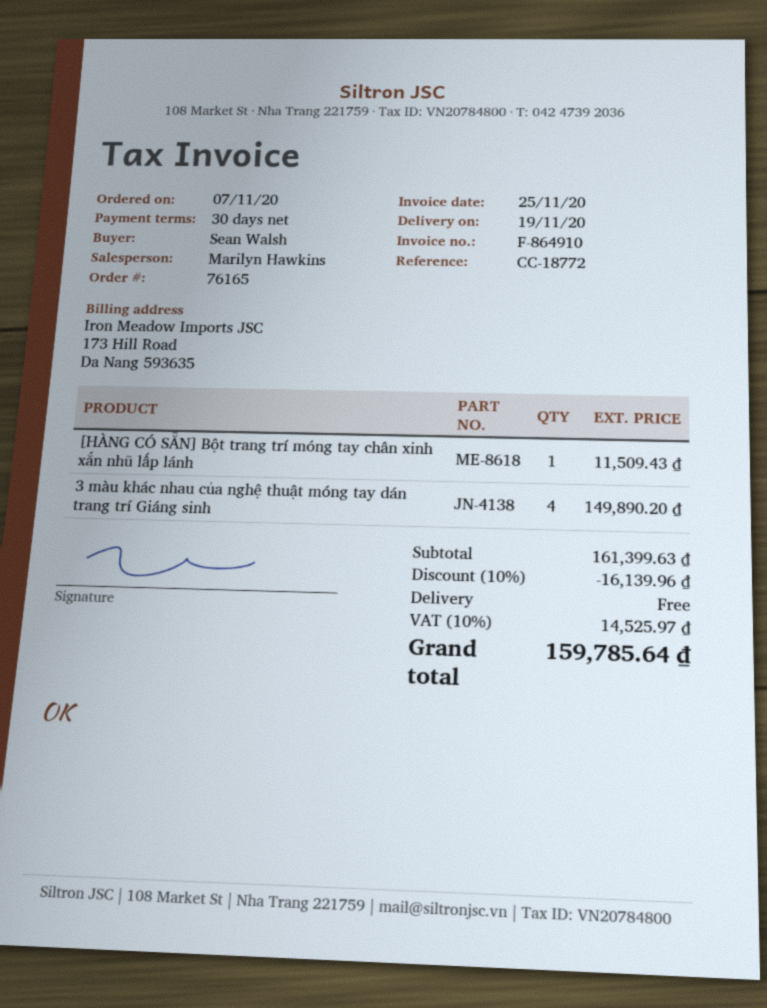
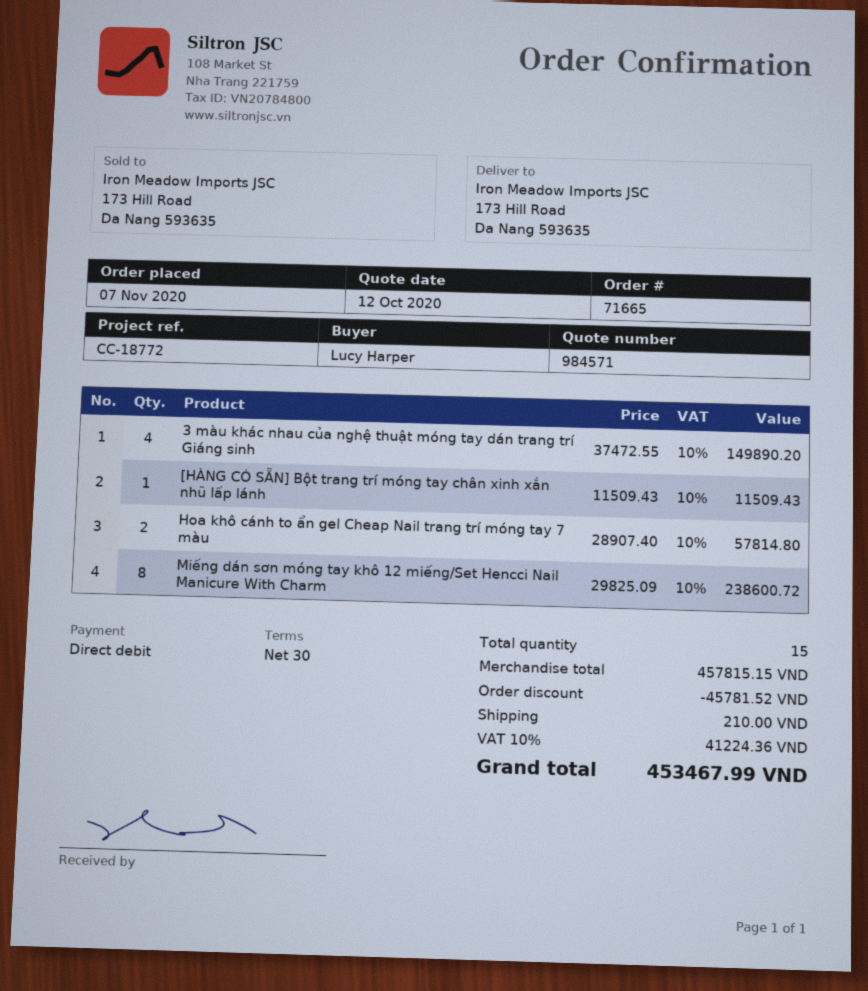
order number: 76165 -> 71665
ordered by: Sean Walsh -> Lucy Harper
Hoa khô cánh to ẩn gel Cheap Nail trang trí móng tay 7 màu: none -> 2 for 57814.80
Miếng dán sơn móng tay khô 12 miếng/Set Hencci Nail Manicure With Charm: none -> 8 for 238600.72
subtotal: 161399.63 -> 457815.15
discount: 16139.96 -> 45781.52
shipping: 0.00 -> 210.00
tax: 10% = 14525.97 -> 10% = 41224.36
total: 159785.64 -> 453467.99

